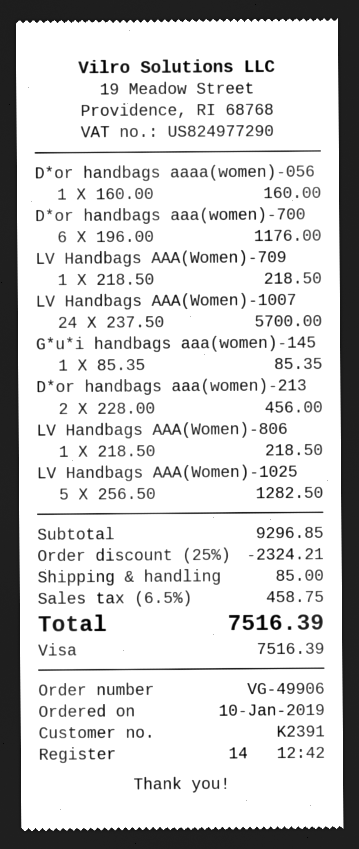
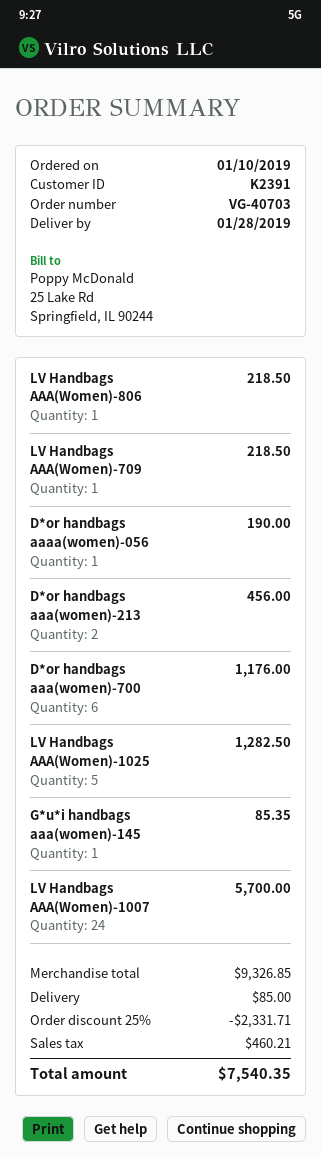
order number: VG-49906 -> VG-40703
D*or handbags aaaa(women)-056: 1 for 160.00 -> 1 for 190.00
subtotal: 9296.85 -> 9326.85
discount: 25% = 2324.21 -> 25% = 2331.71
tax: 458.75 -> 460.21
total: 7516.39 -> 7540.35

